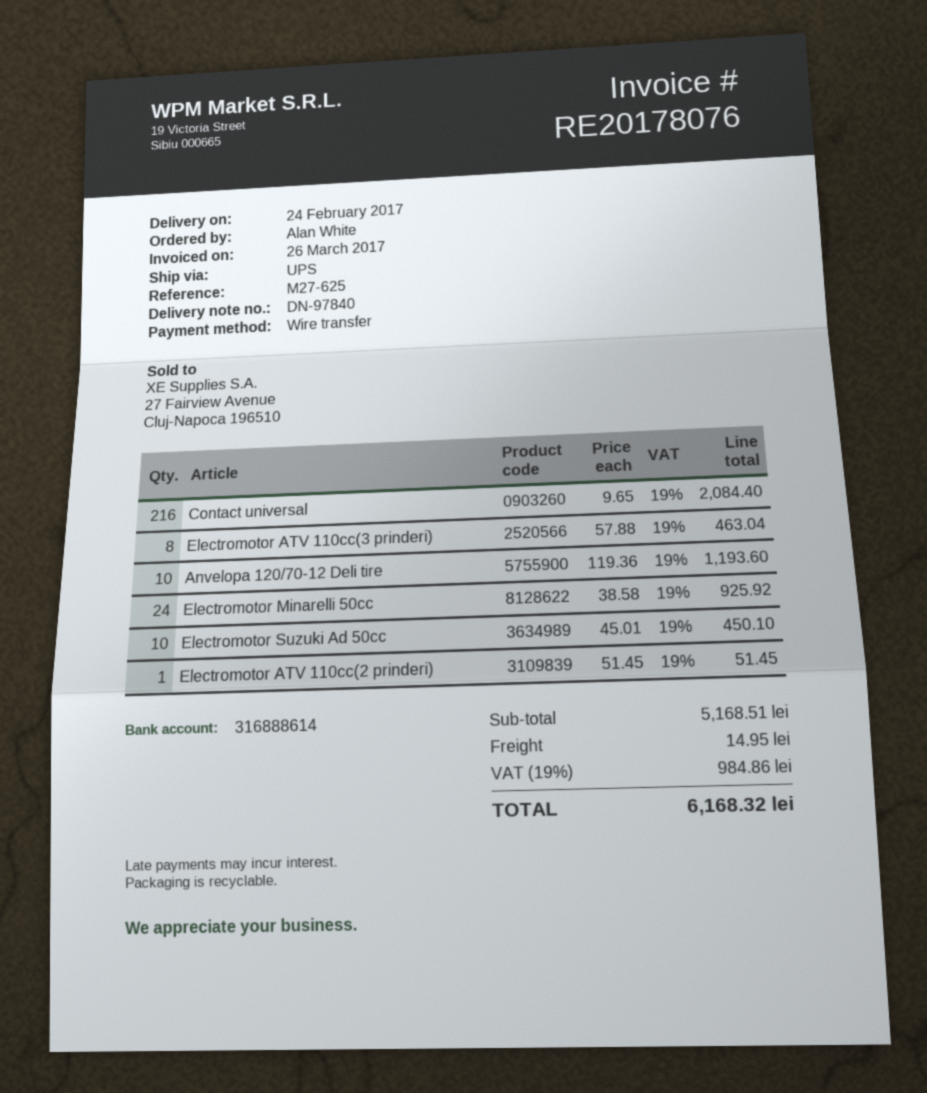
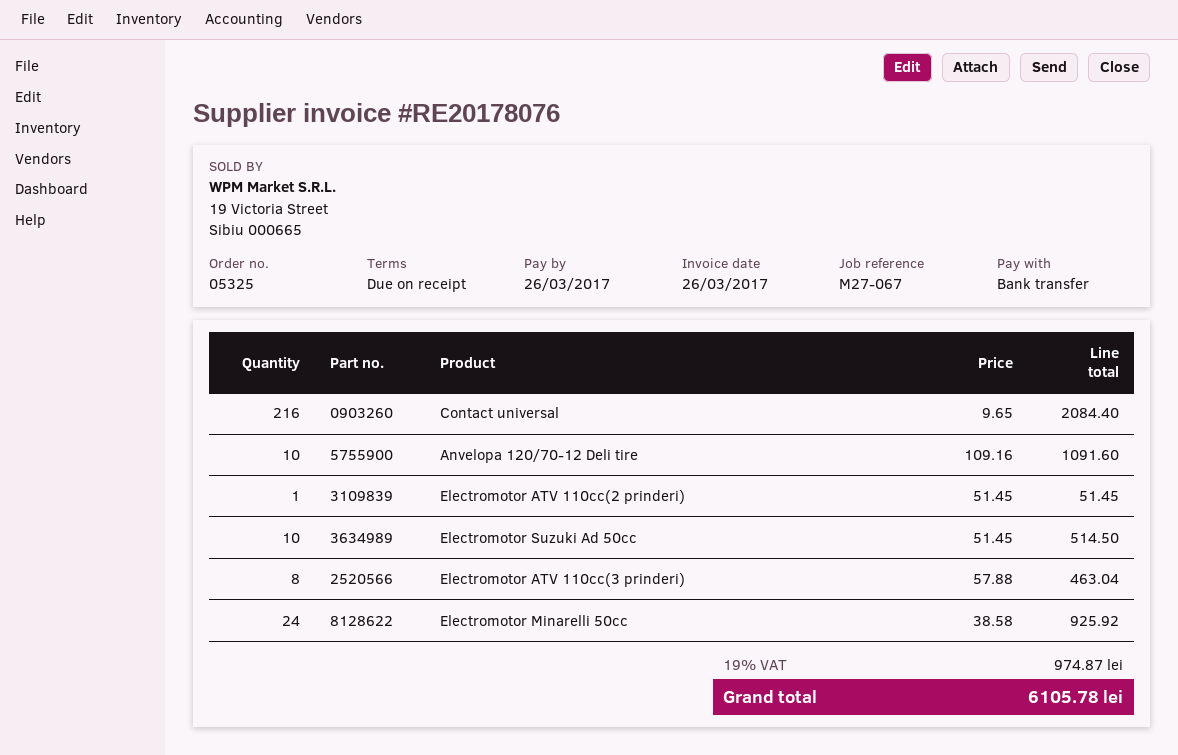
reference: M27-625 -> M27-067
Anvelopa 120/70-12 Deli tire: 10 x 119.36 = 1193.60 -> 10 x 109.16 = 1091.60
Electromotor Suzuki Ad 50cc: 10 x 45.01 = 450.10 -> 10 x 51.45 = 514.50
shipping: 14.95 -> none
tax: 19% = 984.86 -> 19% = 974.87
total: 6168.32 -> 6105.78

